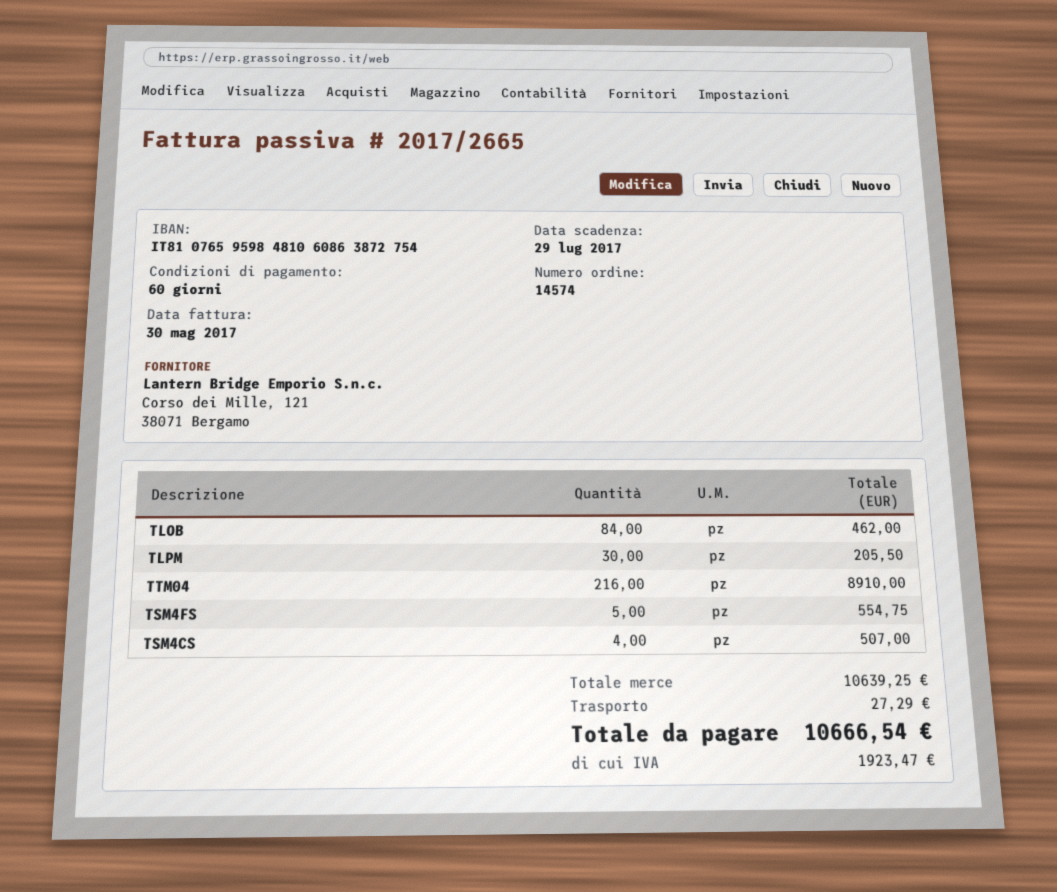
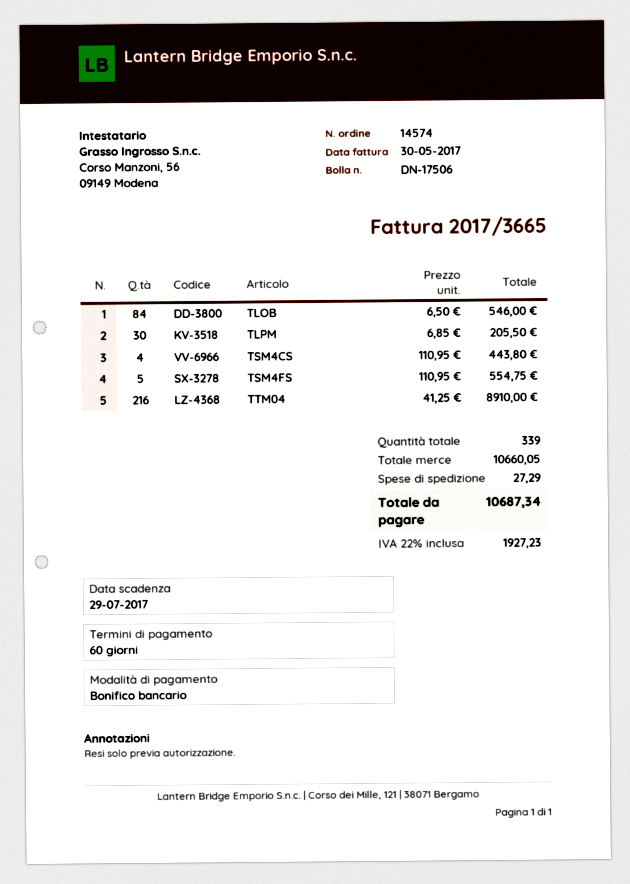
invoice number: 2017/2665 -> 2017/3665
TLOB: 84 for 462.00 -> 84 for 546.00
TSM4CS: 4 for 507.00 -> 4 for 443.80
subtotal: 10639.25 -> 10660.05
tax: 1923.47 -> 1927.23
total: 10666.54 -> 10687.34

